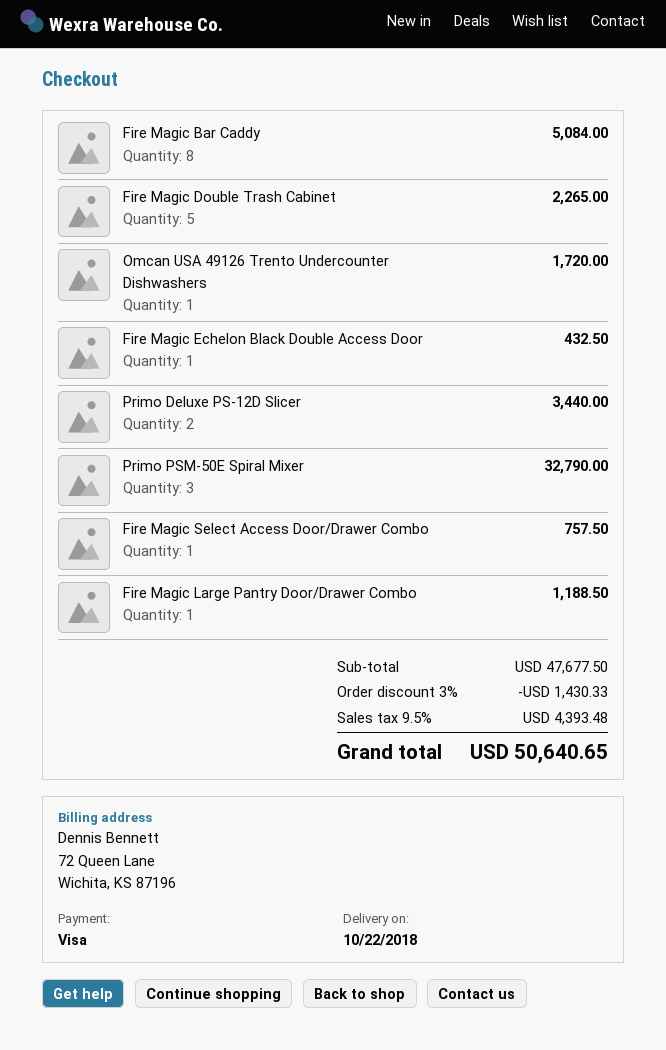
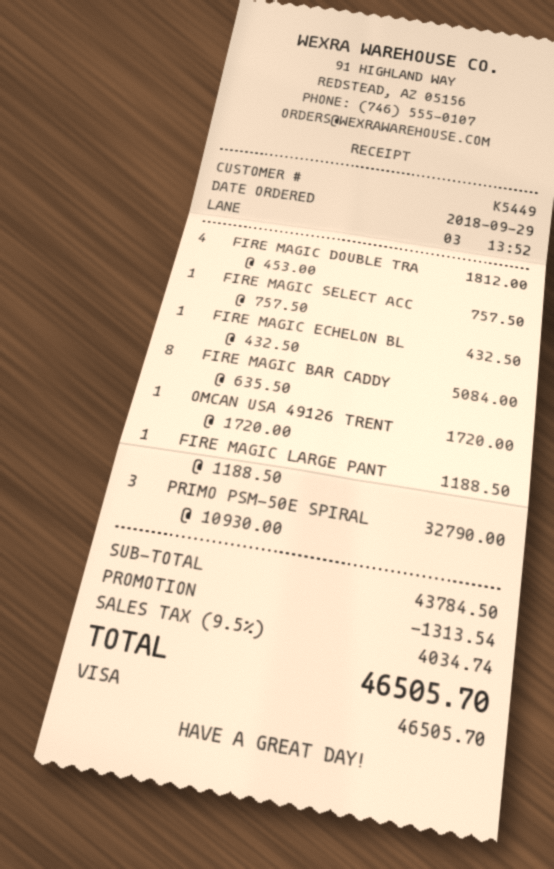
Fire Magic Double Trash Cabinet: 5 for 2265.00 -> 4 for 1812.00
Primo Deluxe PS-12D Slicer: 2 for 3440.00 -> none
subtotal: 47677.50 -> 43784.50
discount: 1430.33 -> 1313.54
tax: 9.5% = 4393.48 -> 9.5% = 4034.74
total: 50640.65 -> 46505.70

